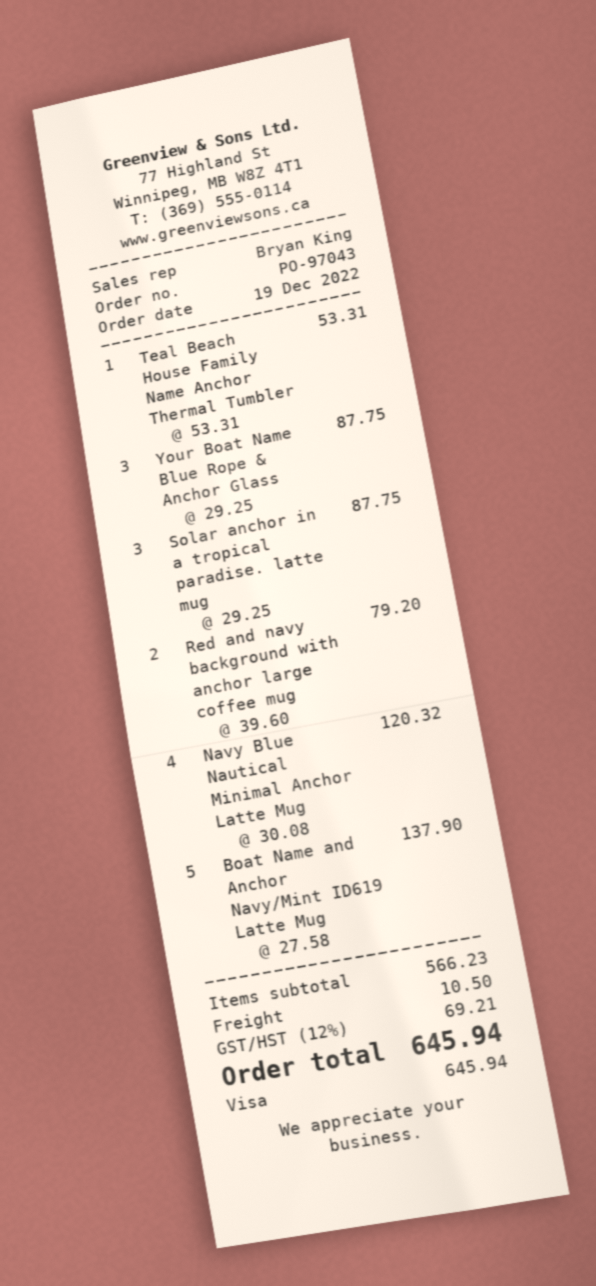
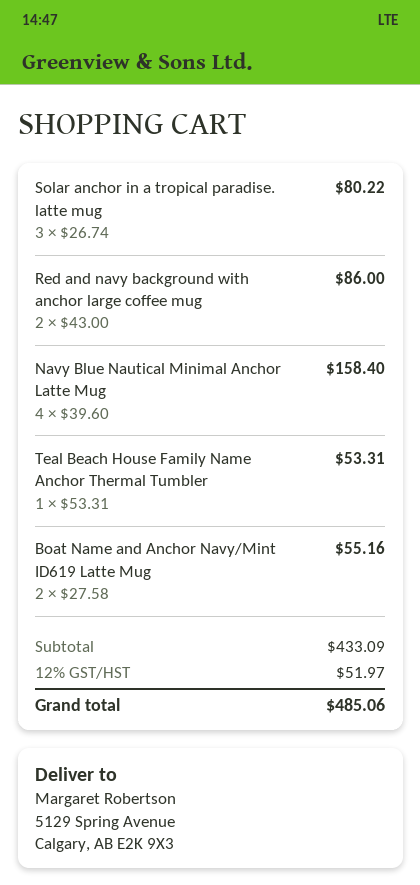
Your Boat Name Blue Rope & Anchor Glass: 3 x 29.25 = 87.75 -> none
Solar anchor in a tropical paradise. latte mug: 3 x 29.25 = 87.75 -> 3 x 26.74 = 80.22
Red and navy background with anchor large coffee mug: 2 x 39.60 = 79.20 -> 2 x 43.00 = 86.00
Navy Blue Nautical Minimal Anchor Latte Mug: 4 x 30.08 = 120.32 -> 4 x 39.60 = 158.40
Boat Name and Anchor Navy/Mint ID619 Latte Mug: 5 x 27.58 = 137.90 -> 2 x 27.58 = 55.16
subtotal: 566.23 -> 433.09
shipping: 10.50 -> none
tax: 12% = 69.21 -> 12% = 51.97
total: 645.94 -> 485.06

